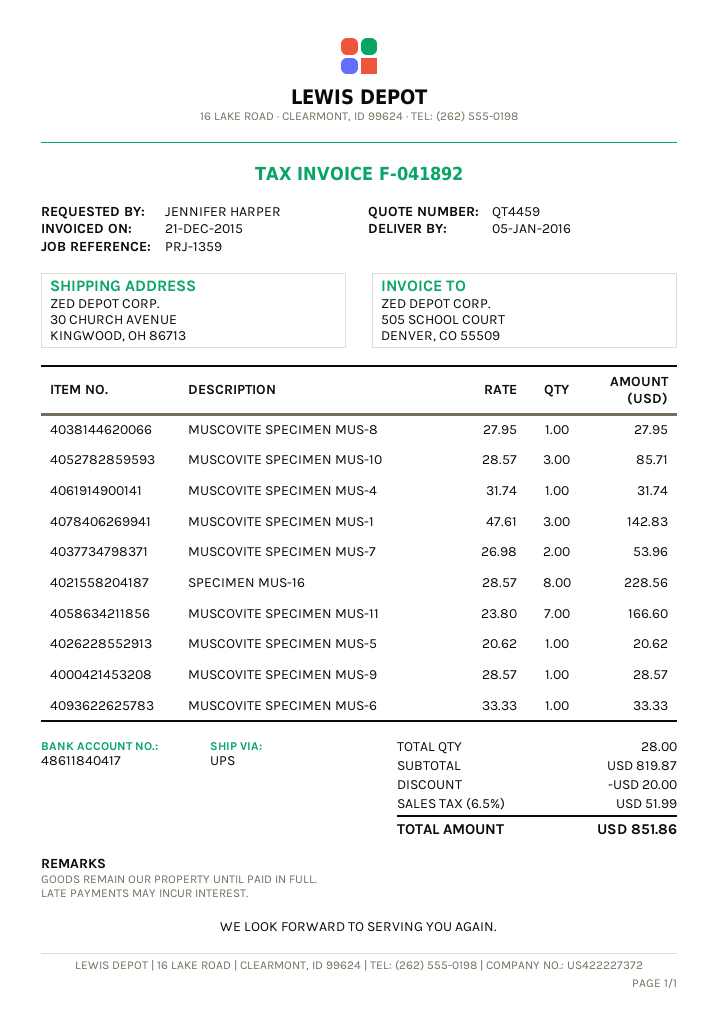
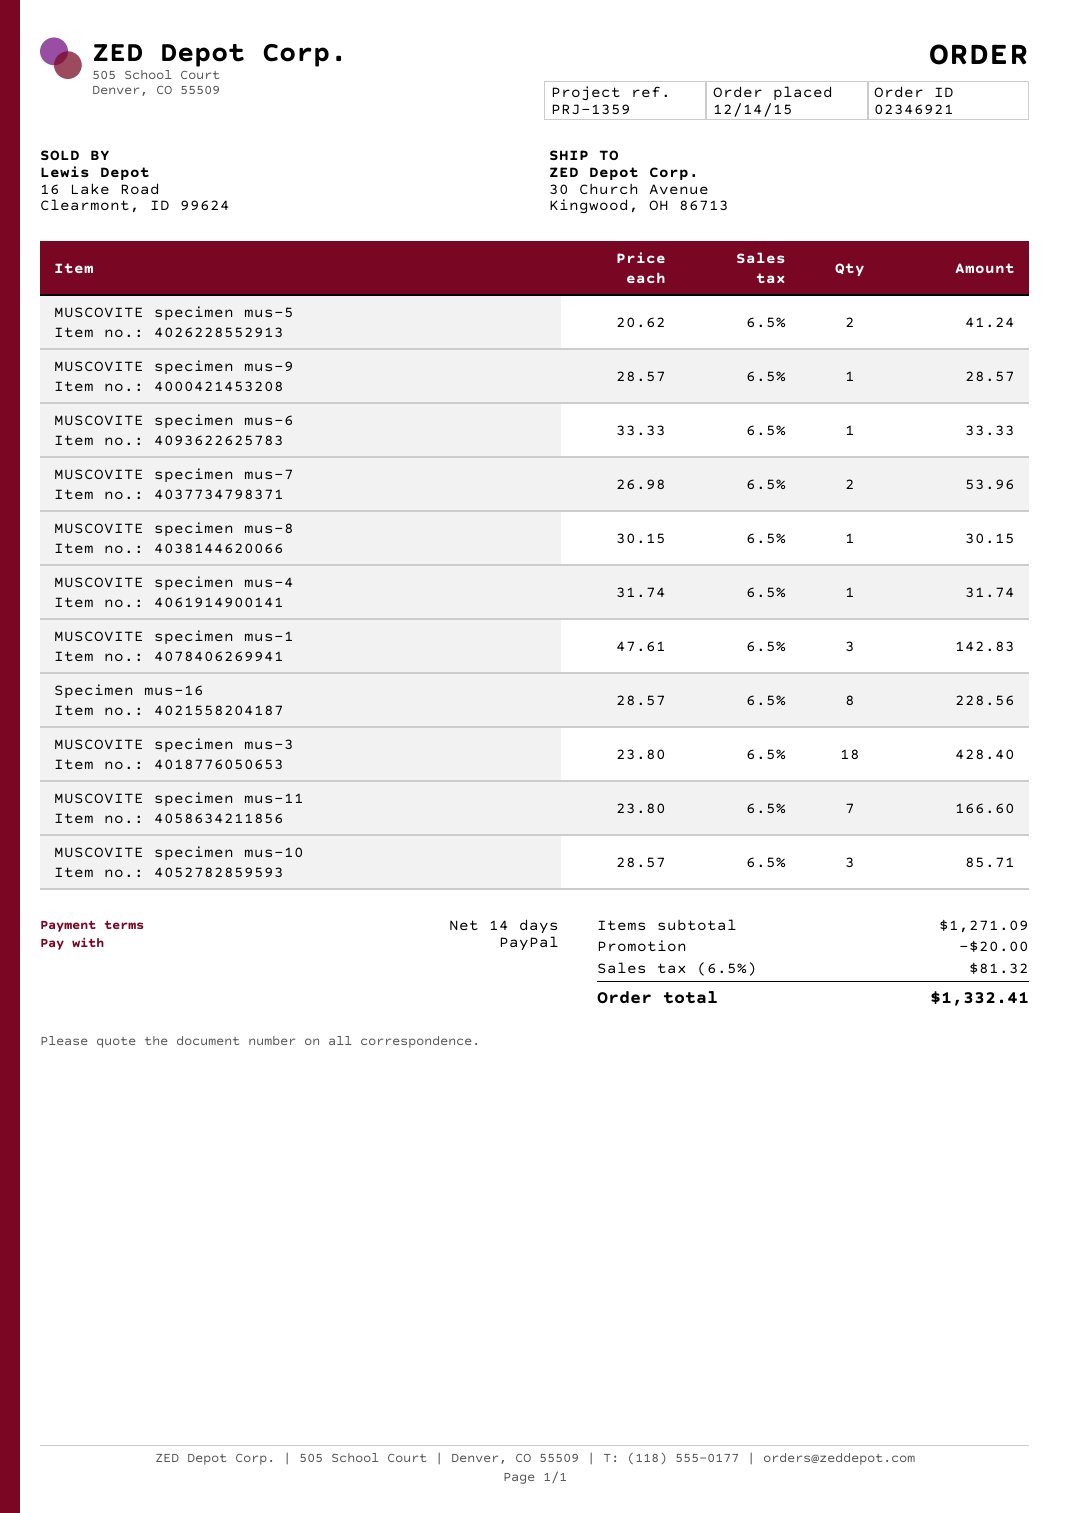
MUSCOVITE SPECIMEN MUS-8: 1 x 27.95 = 27.95 -> 1 x 30.15 = 30.15
MUSCOVITE SPECIMEN MUS-5: 1 x 20.62 = 20.62 -> 2 x 20.62 = 41.24
MUSCOVITE specimen mus-3: none -> 18 x 23.80 = 428.40
subtotal: 819.87 -> 1271.09
tax: 6.5% = 51.99 -> 6.5% = 81.32
total: 851.86 -> 1332.41

